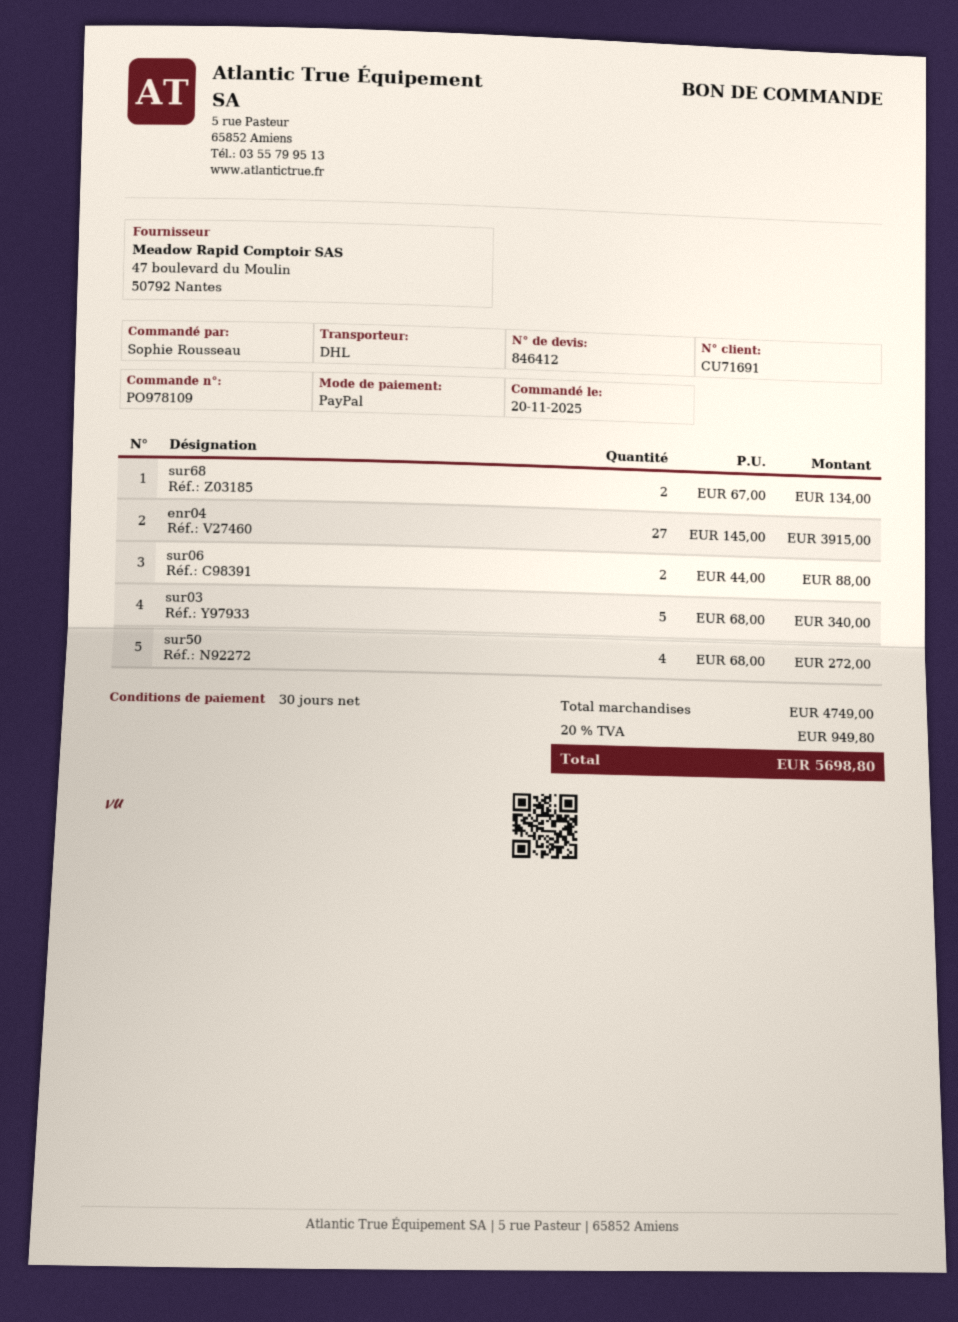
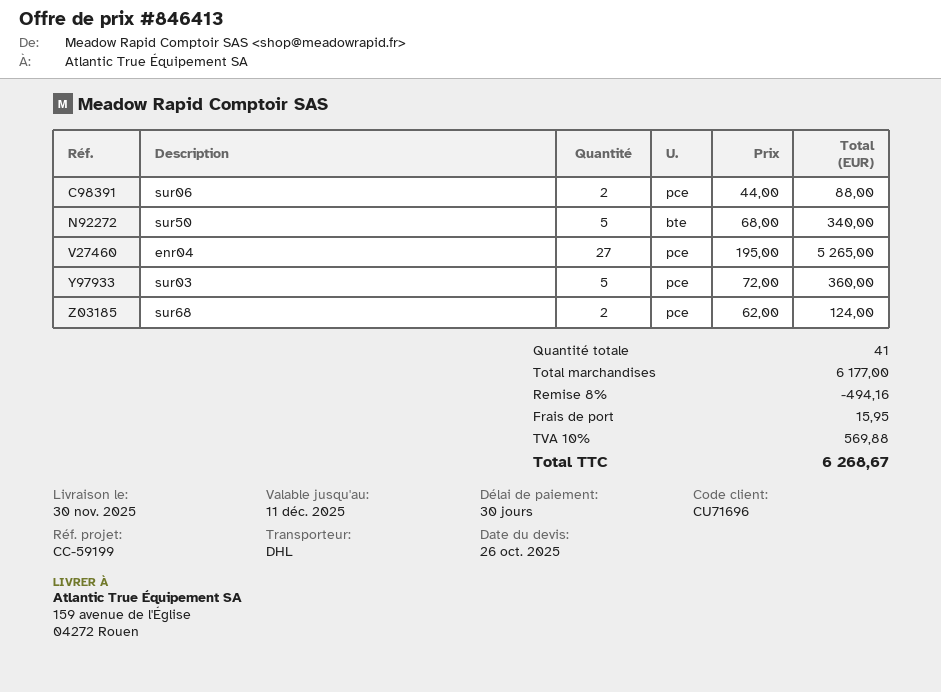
quote number: 846412 -> 846413
customer number: CU71691 -> CU71696
sur68: 2 x 67.00 = 134.00 -> 2 x 62.00 = 124.00
enr04: 27 x 145.00 = 3915.00 -> 27 x 195.00 = 5265.00
sur03: 5 x 68.00 = 340.00 -> 5 x 72.00 = 360.00
sur50: 4 x 68.00 = 272.00 -> 5 x 68.00 = 340.00
subtotal: 4749.00 -> 6177.00
discount: none -> 8% = 494.16
shipping: none -> 15.95
tax: 20% = 949.80 -> 10% = 569.88
total: 5698.80 -> 6268.67

